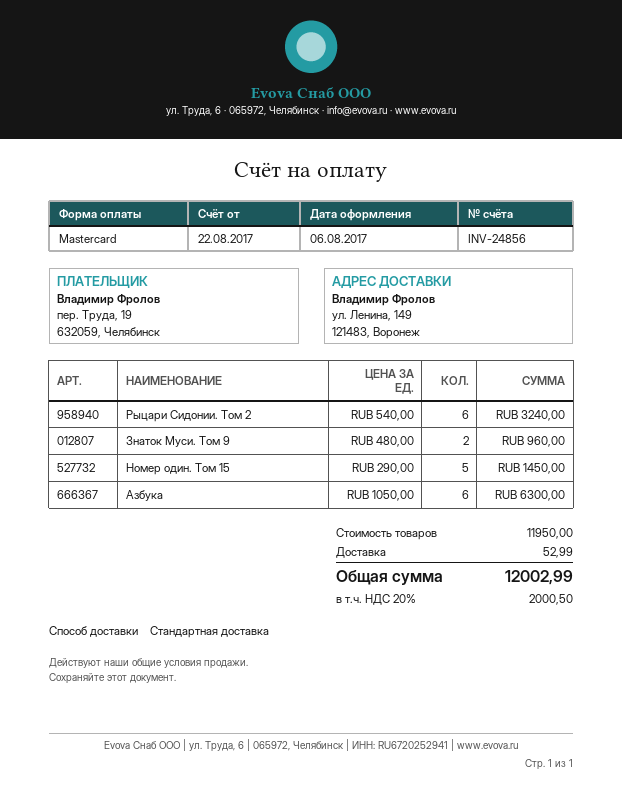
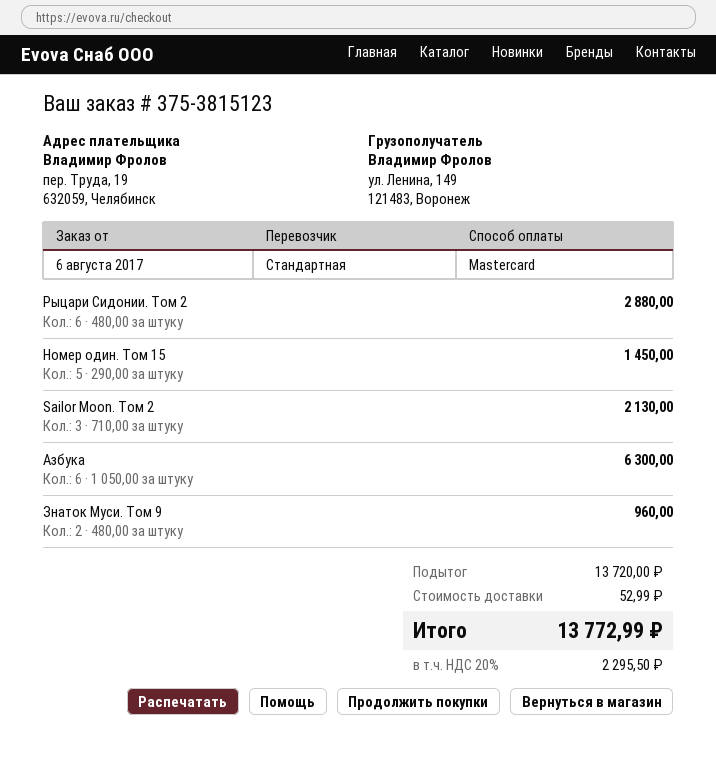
Рыцари Сидонии. Том 2: 6 x 540.00 = 3240.00 -> 6 x 480.00 = 2880.00
Sailor Moon. Том 2: none -> 3 x 710.00 = 2130.00
subtotal: 11950.00 -> 13720.00
tax: 20% = 2000.50 -> 20% = 2295.50
total: 12002.99 -> 13772.99

